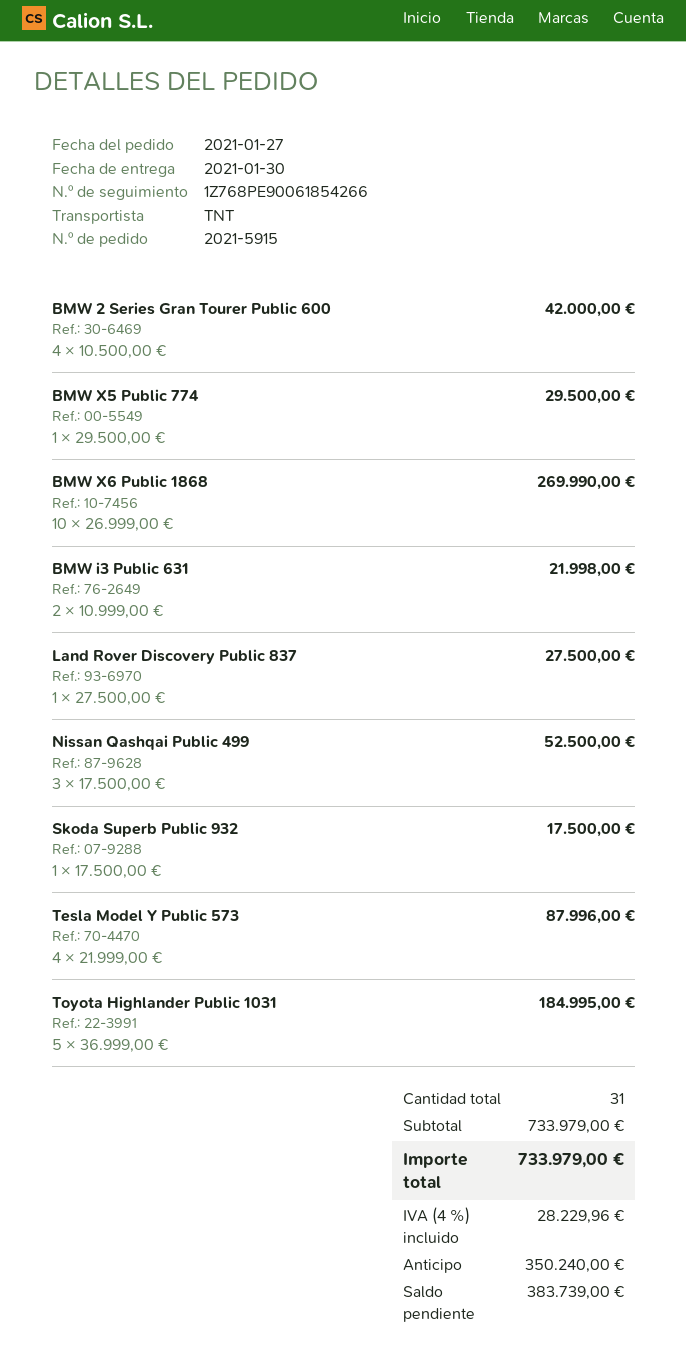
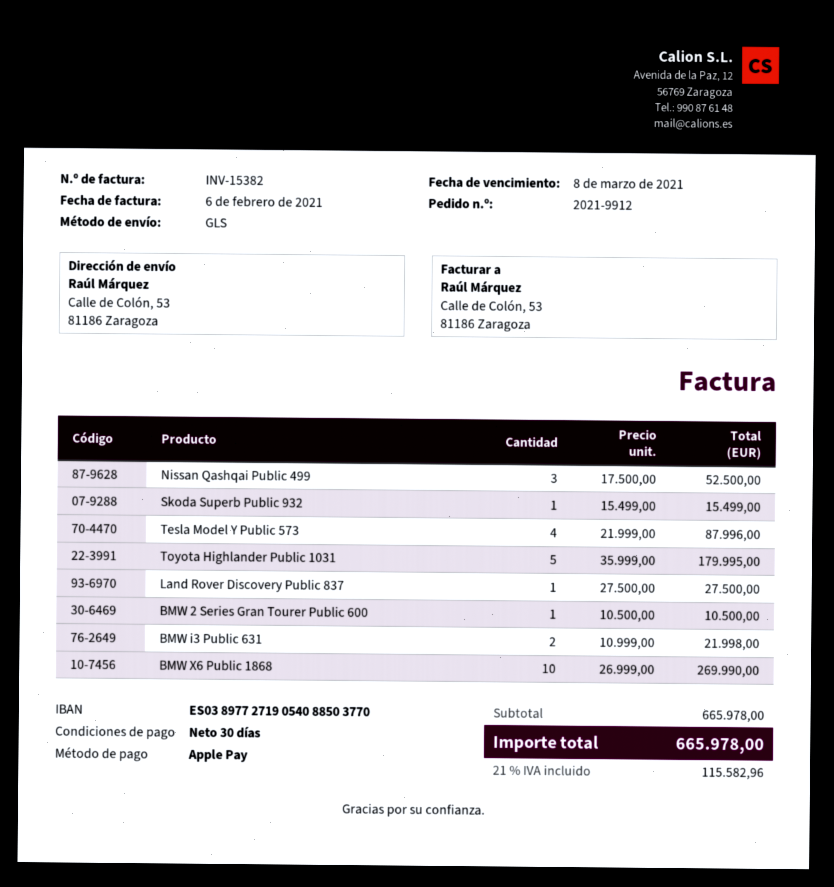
order number: 2021-5915 -> 2021-9912
shipping method: TNT -> GLS
BMW 2 Series Gran Tourer Public 600: 4 x 10500.00 = 42000.00 -> 1 x 10500.00 = 10500.00
BMW X5 Public 774: 1 x 29500.00 = 29500.00 -> none
Skoda Superb Public 932: 1 x 17500.00 = 17500.00 -> 1 x 15499.00 = 15499.00
Toyota Highlander Public 1031: 5 x 36999.00 = 184995.00 -> 5 x 35999.00 = 179995.00
subtotal: 733979.00 -> 665978.00
tax: 4% = 28229.96 -> 21% = 115582.96
total: 733979.00 -> 665978.00

